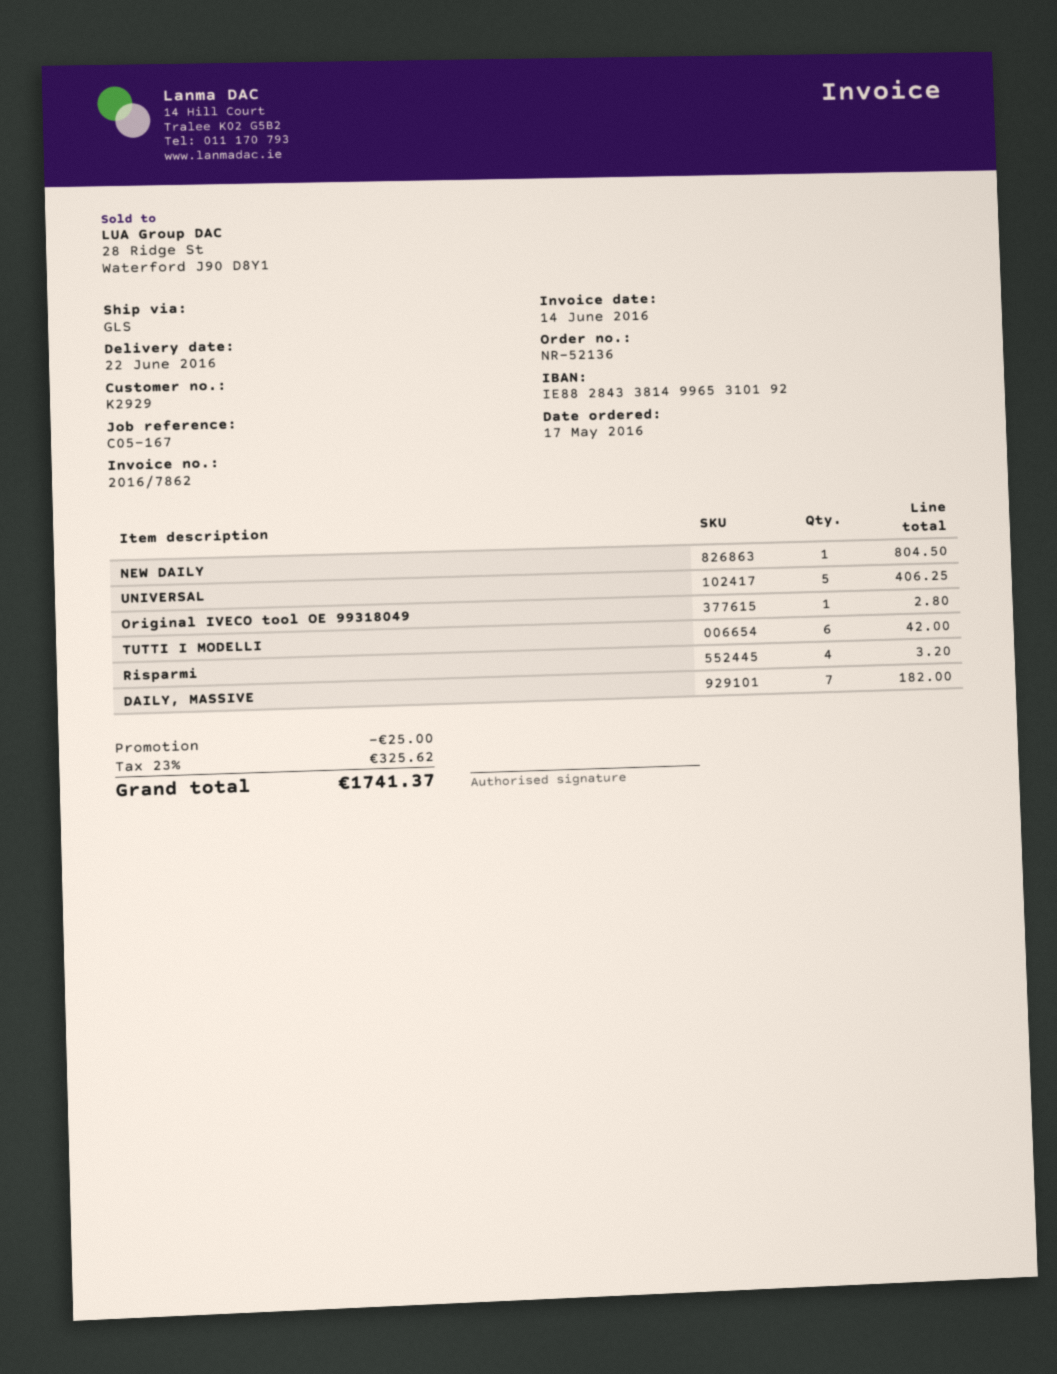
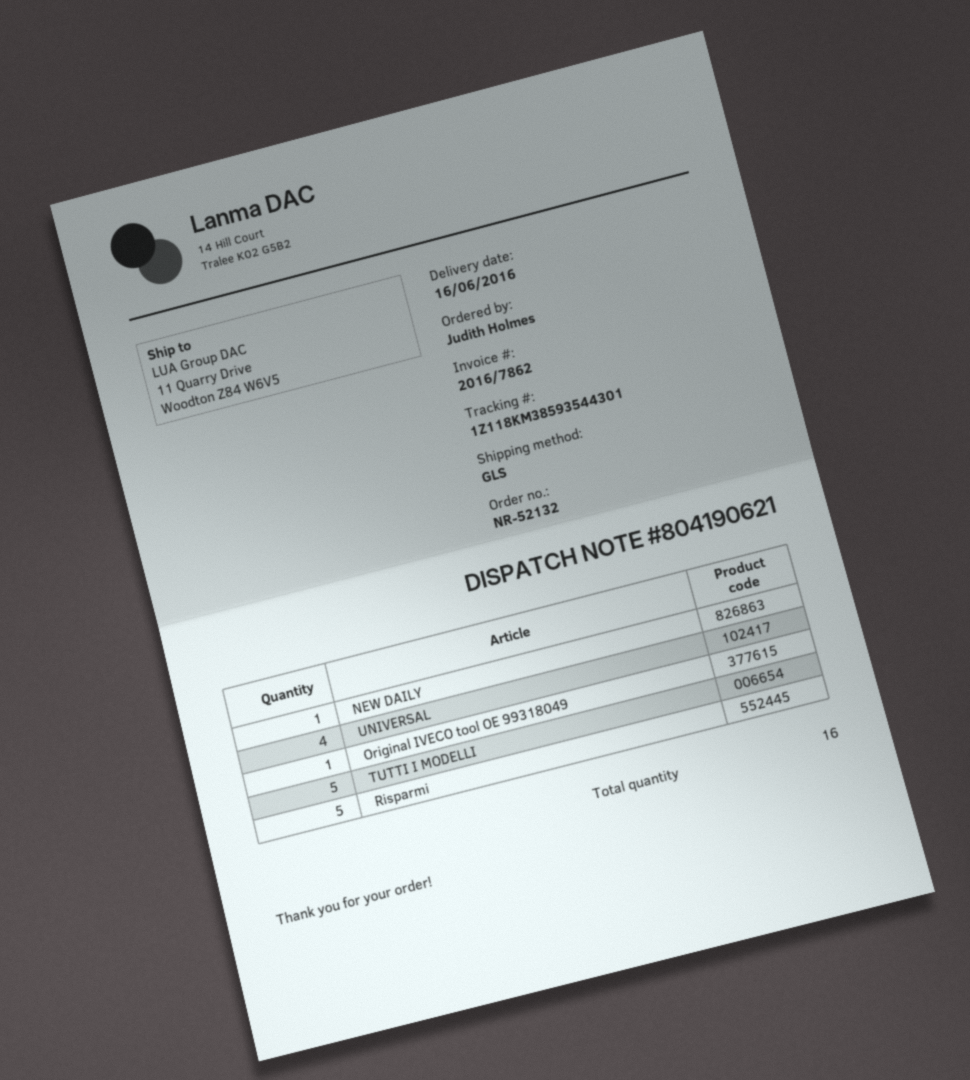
order number: NR-52136 -> NR-52132
delivery date: 2016-06-22 -> 2016-06-16
UNIVERSAL: 5 -> 4
TUTTI I MODELLI: 6 -> 5
Risparmi: 4 -> 5
DAILY, MASSIVE: 7 -> none

